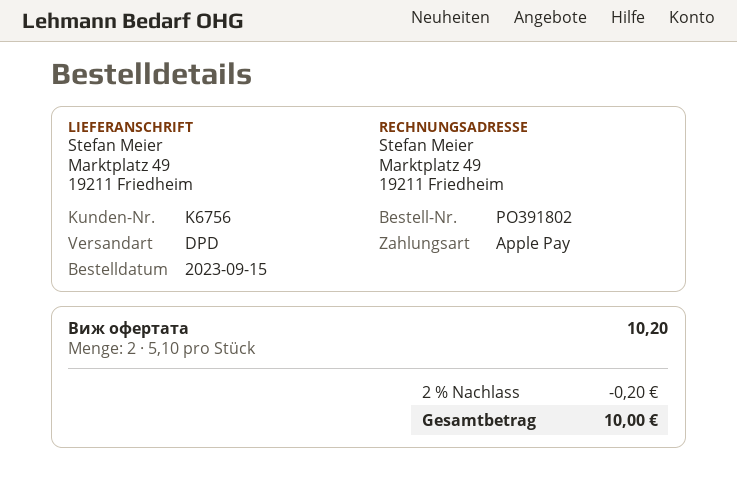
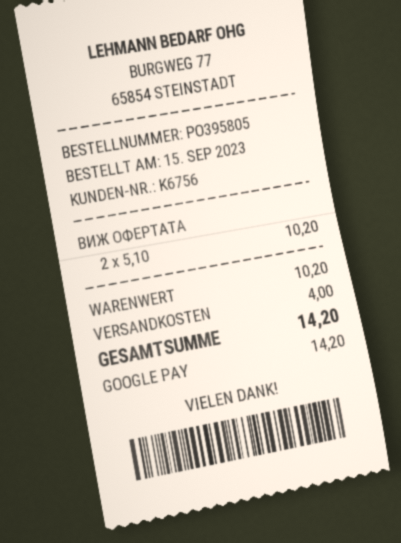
order number: PO391802 -> PO395805
payment method: Apple Pay -> Google Pay
discount: 2% = 0.20 -> none
shipping: none -> 4.00
total: 10.00 -> 14.20

